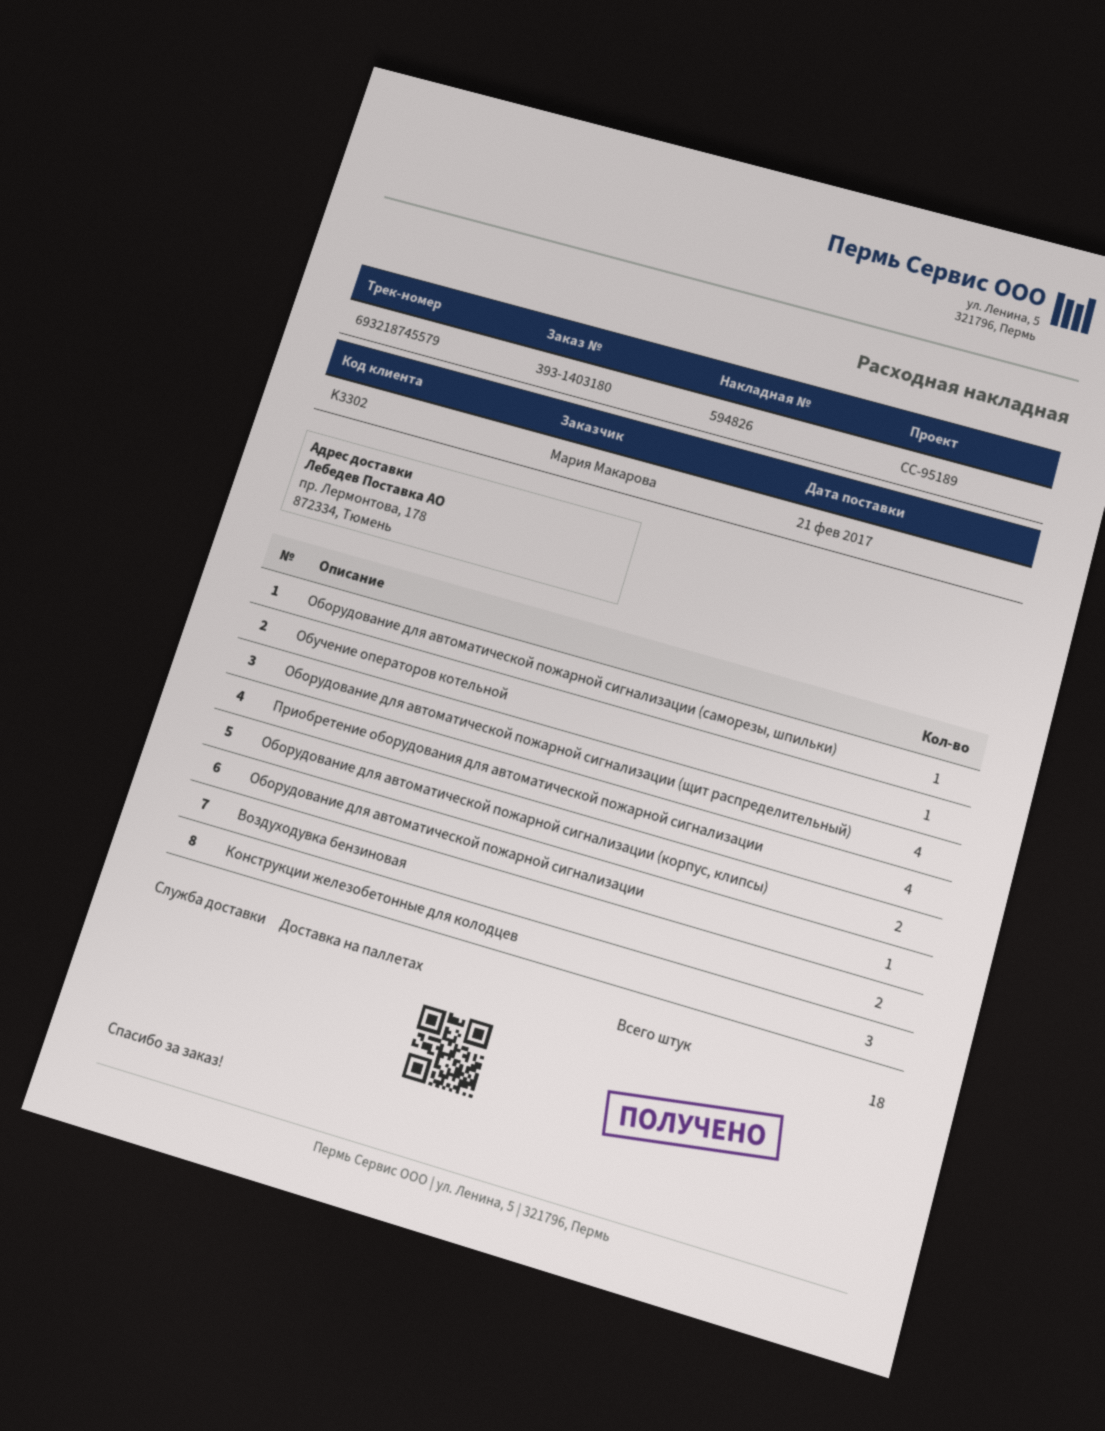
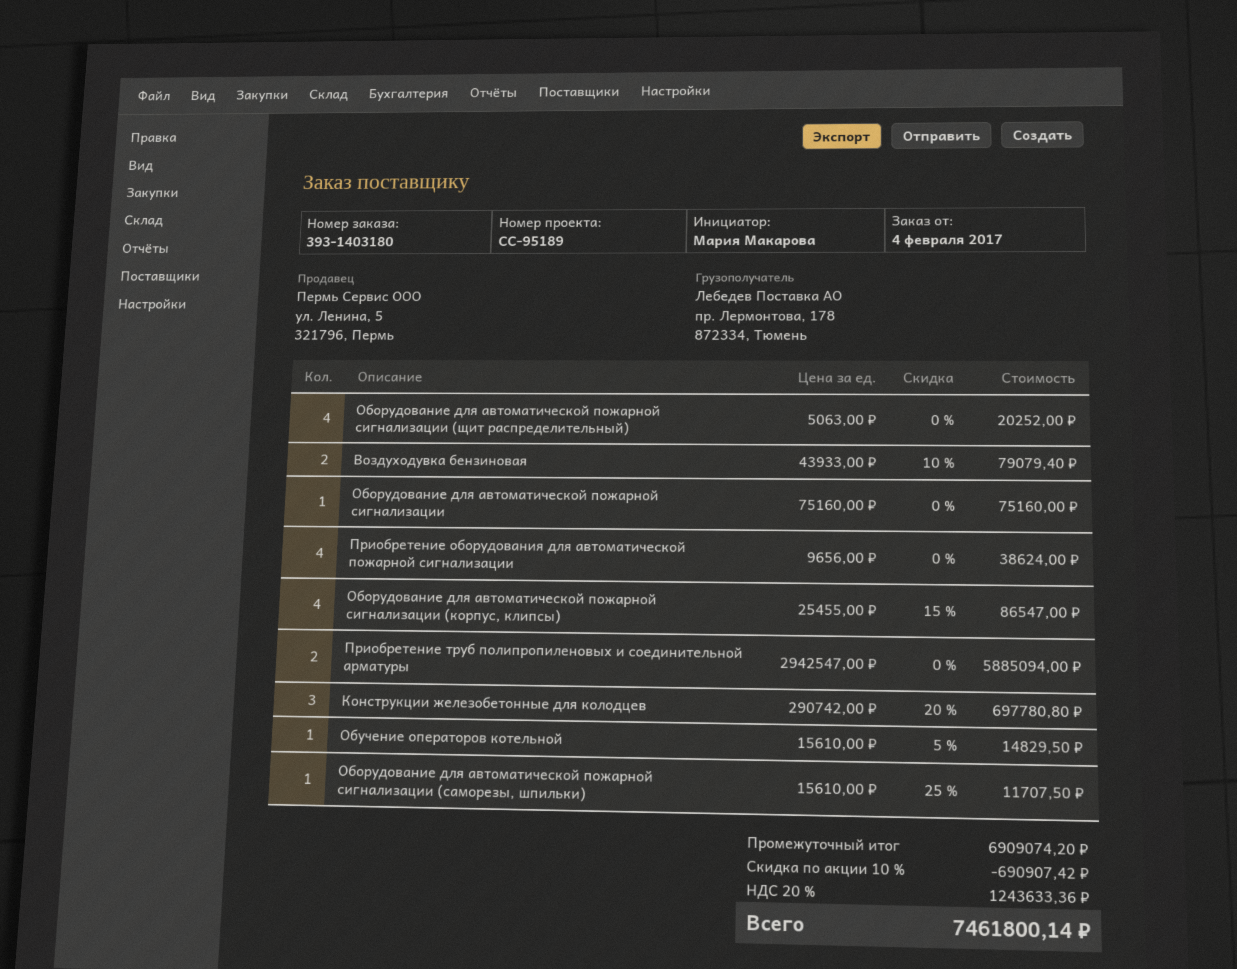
Оборудование для автоматической пожарной сигнализации (корпус, клипсы): 2 -> 4
Приобретение труб полипропиленовых и соединительной арматуры: none -> 2

